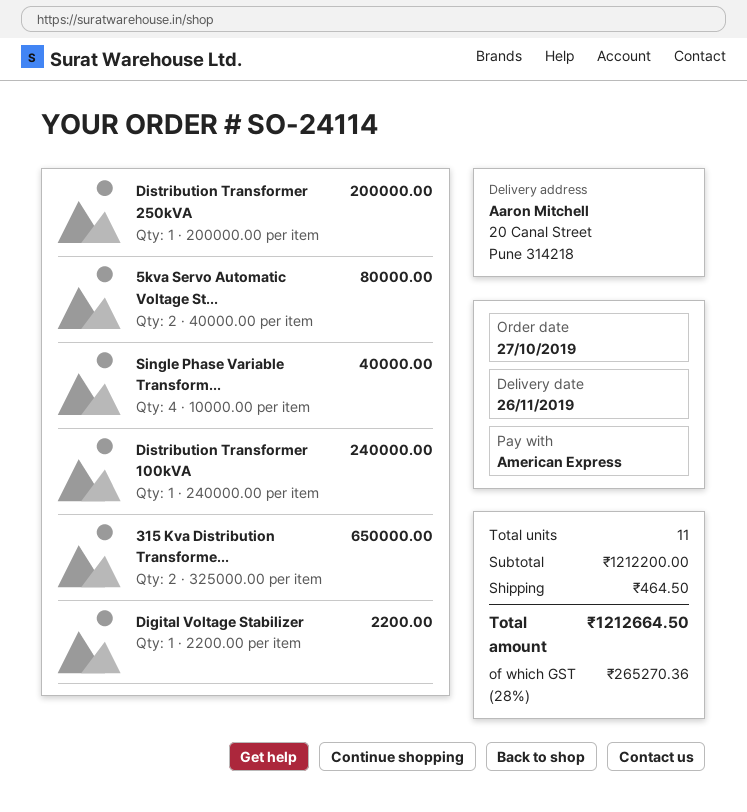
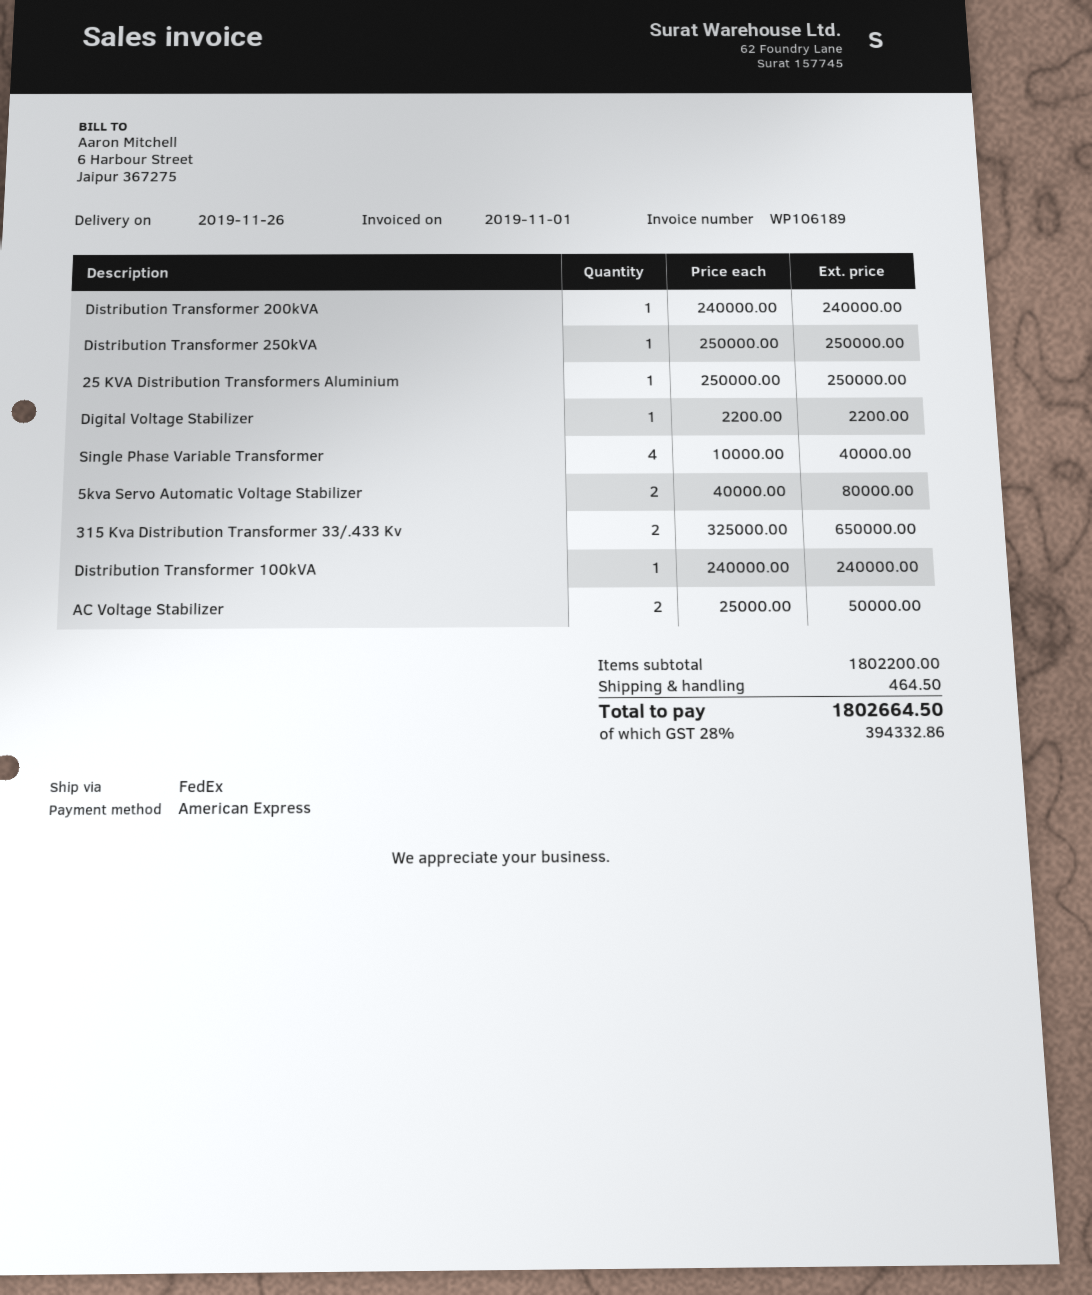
Distribution Transformer 250kVA: 1 x 200000.00 = 200000.00 -> 1 x 250000.00 = 250000.00
Distribution Transformer 200kVA: none -> 1 x 240000.00 = 240000.00
25 KVA Distribution Transformers Aluminium: none -> 1 x 250000.00 = 250000.00
AC Voltage Stabilizer: none -> 2 x 25000.00 = 50000.00
subtotal: 1212200.00 -> 1802200.00
tax: 28% = 265270.36 -> 28% = 394332.86
total: 1212664.50 -> 1802664.50

